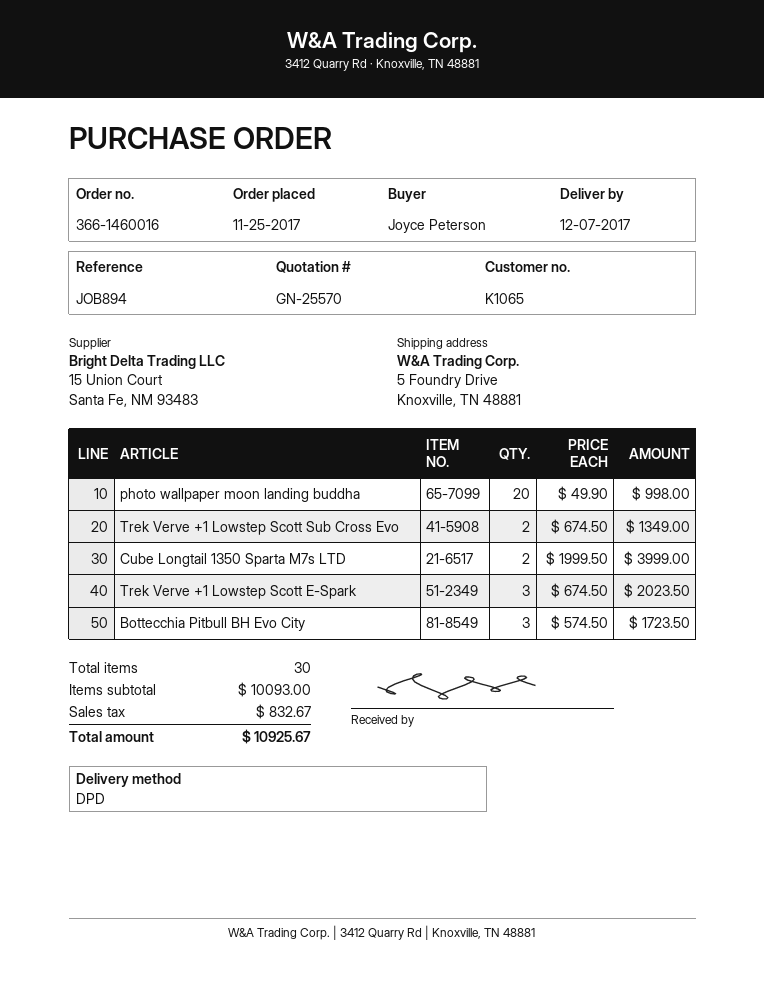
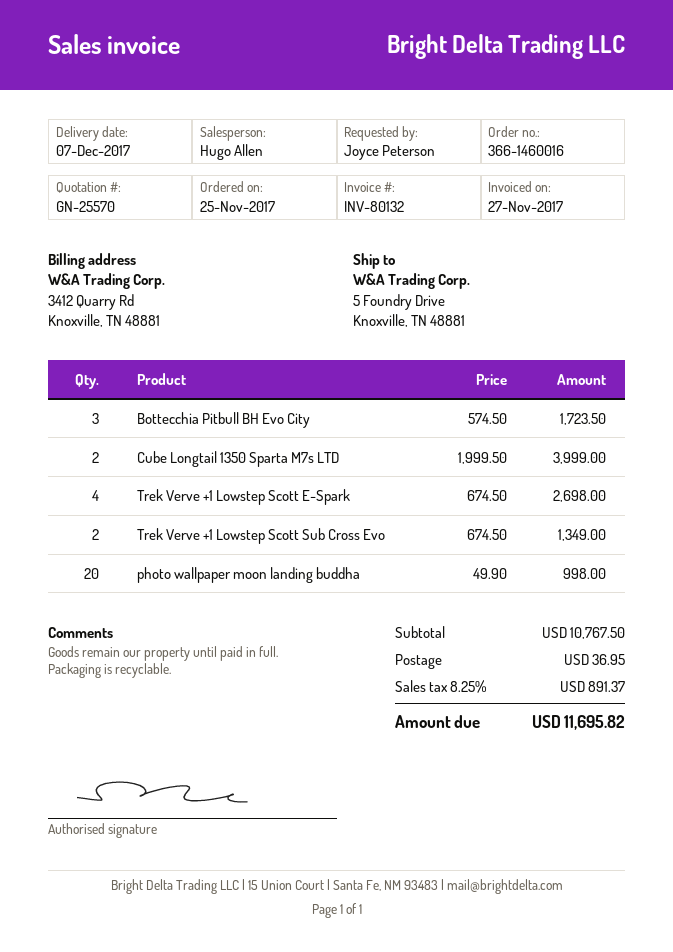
Trek Verve +1 Lowstep Scott E-Spark: 3 x 674.50 = 2023.50 -> 4 x 674.50 = 2698.00
subtotal: 10093.00 -> 10767.50
shipping: none -> 36.95
tax: 832.67 -> 891.37
total: 10925.67 -> 11695.82

